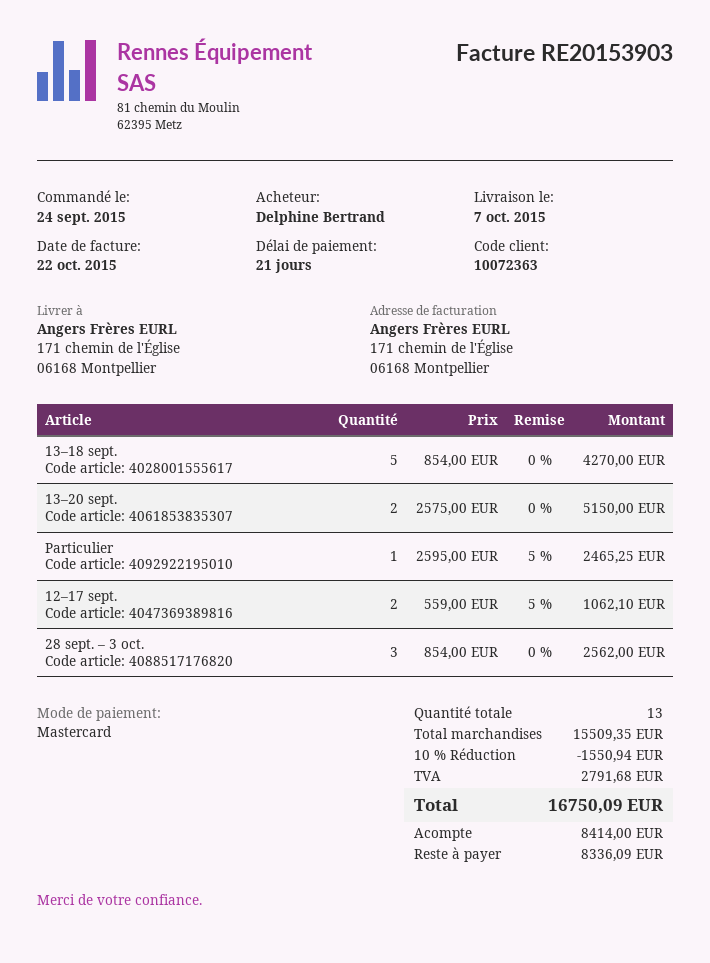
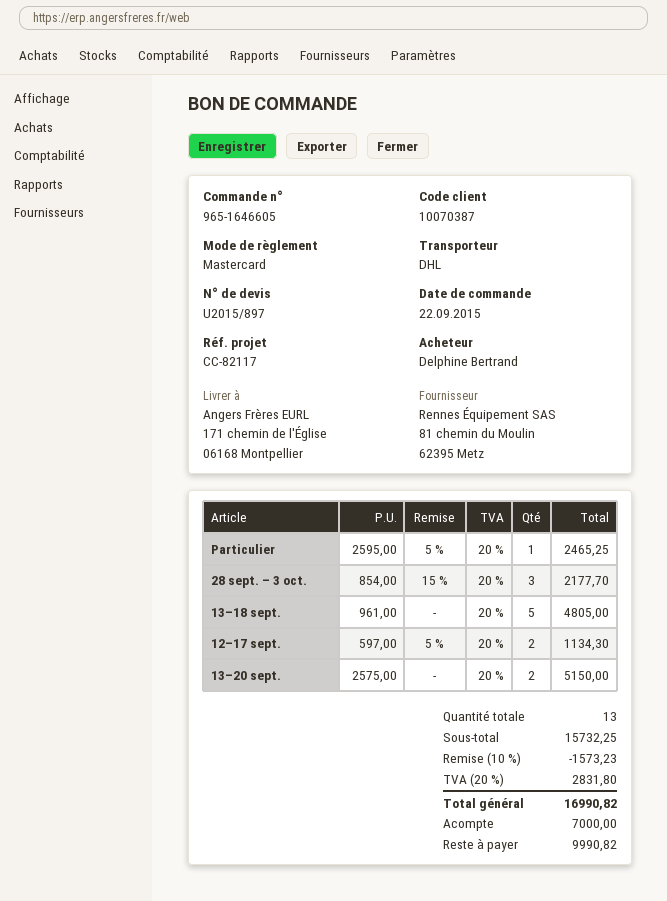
order date: 2015-09-24 -> 2015-09-22
customer number: 10072363 -> 10070387
13–18 sept.: 5 x 854.00 = 4270.00 -> 5 x 961.00 = 4805.00
12–17 sept.: 2 x 559.00 - 5% = 1062.10 -> 2 x 597.00 - 5% = 1134.30
28 sept. – 3 oct.: 3 x 854.00 = 2562.00 -> 3 x 854.00 - 15% = 2177.70
subtotal: 15509.35 -> 15732.25
discount: 10% = 1550.94 -> 10% = 1573.23
tax: 2791.68 -> 2831.80
total: 16750.09 -> 16990.82
deposit: 8414.00 -> 7000.00
balance: 8336.09 -> 9990.82

